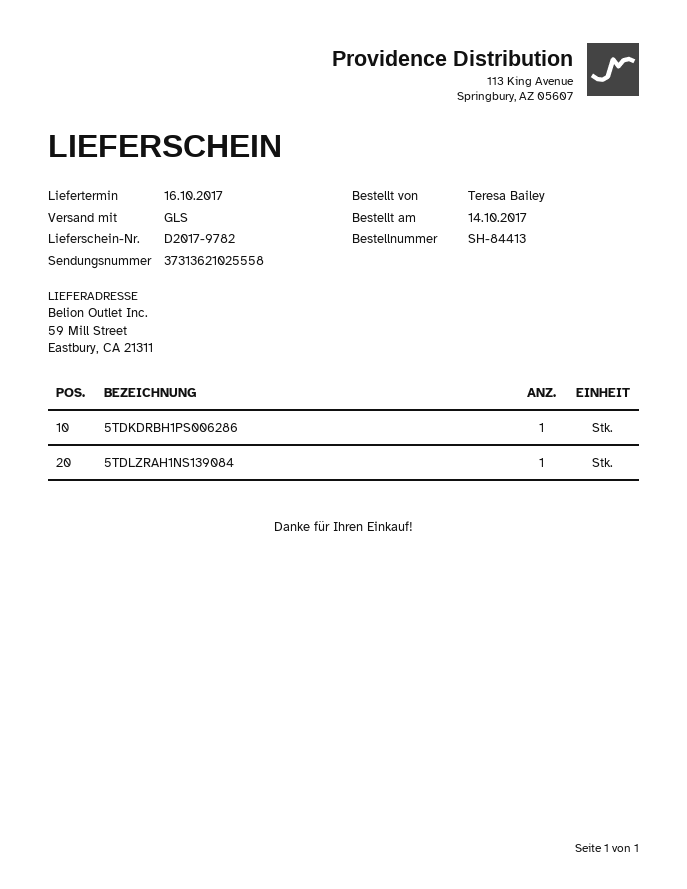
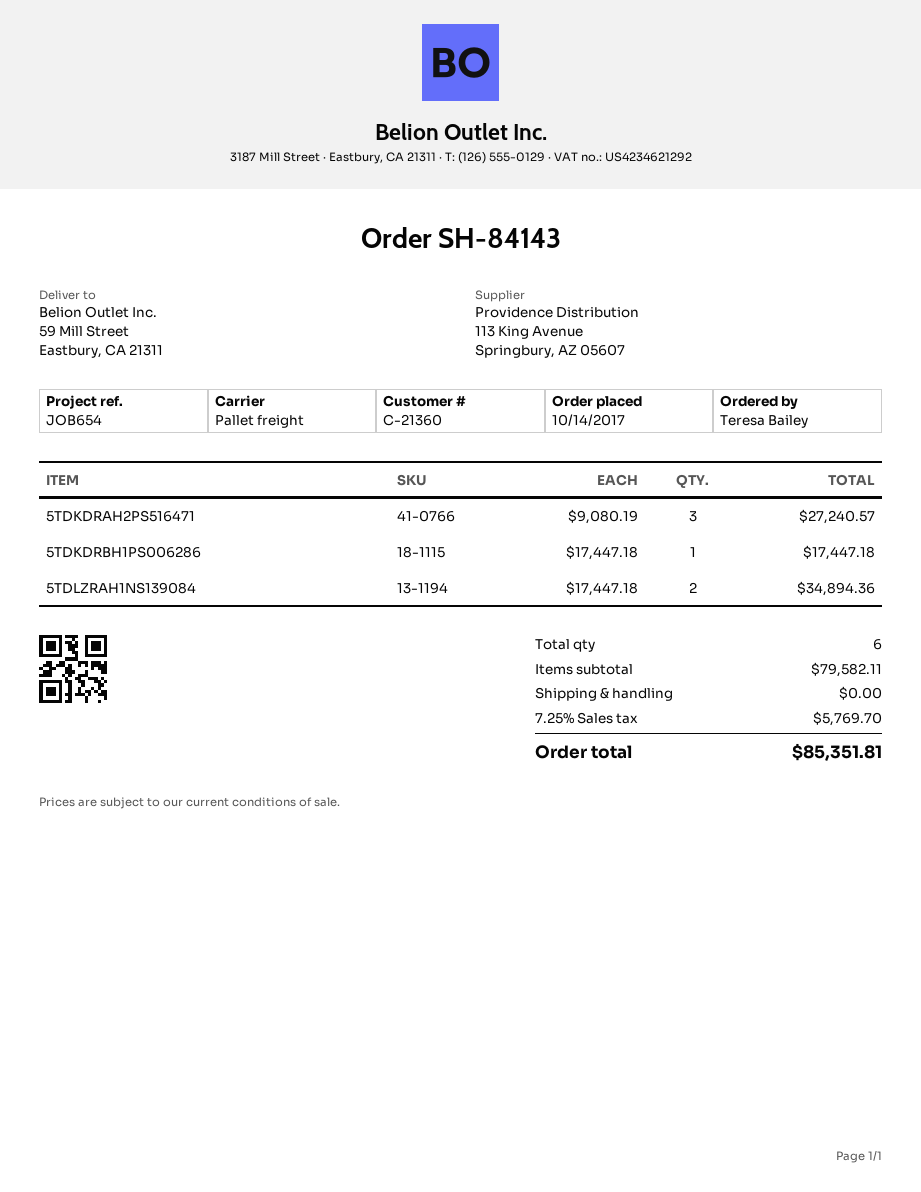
order number: SH-84413 -> SH-84143
shipping method: GLS -> pallet freight
5TDLZRAH1NS139084: 1 -> 2
5TDKDRAH2PS516471: none -> 3

